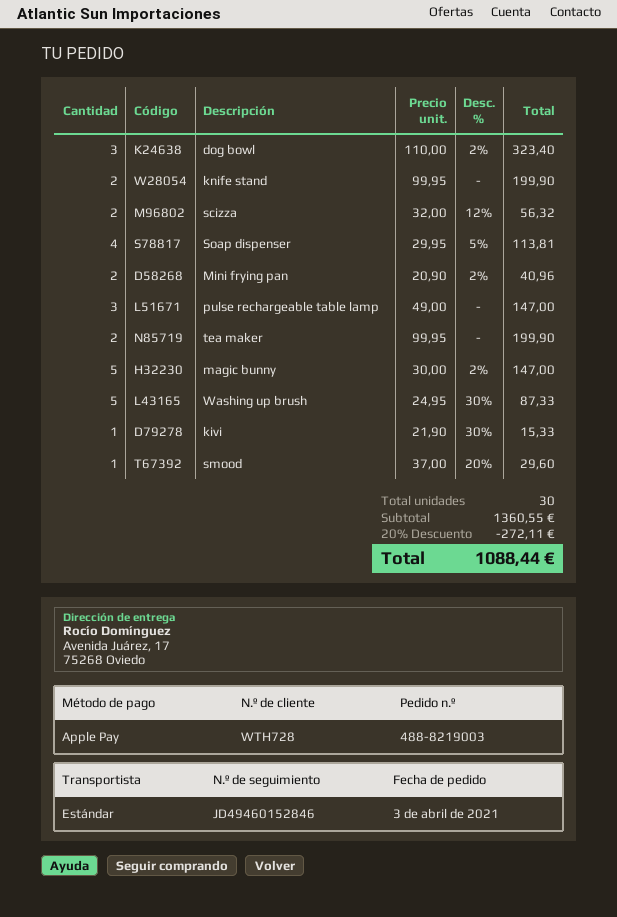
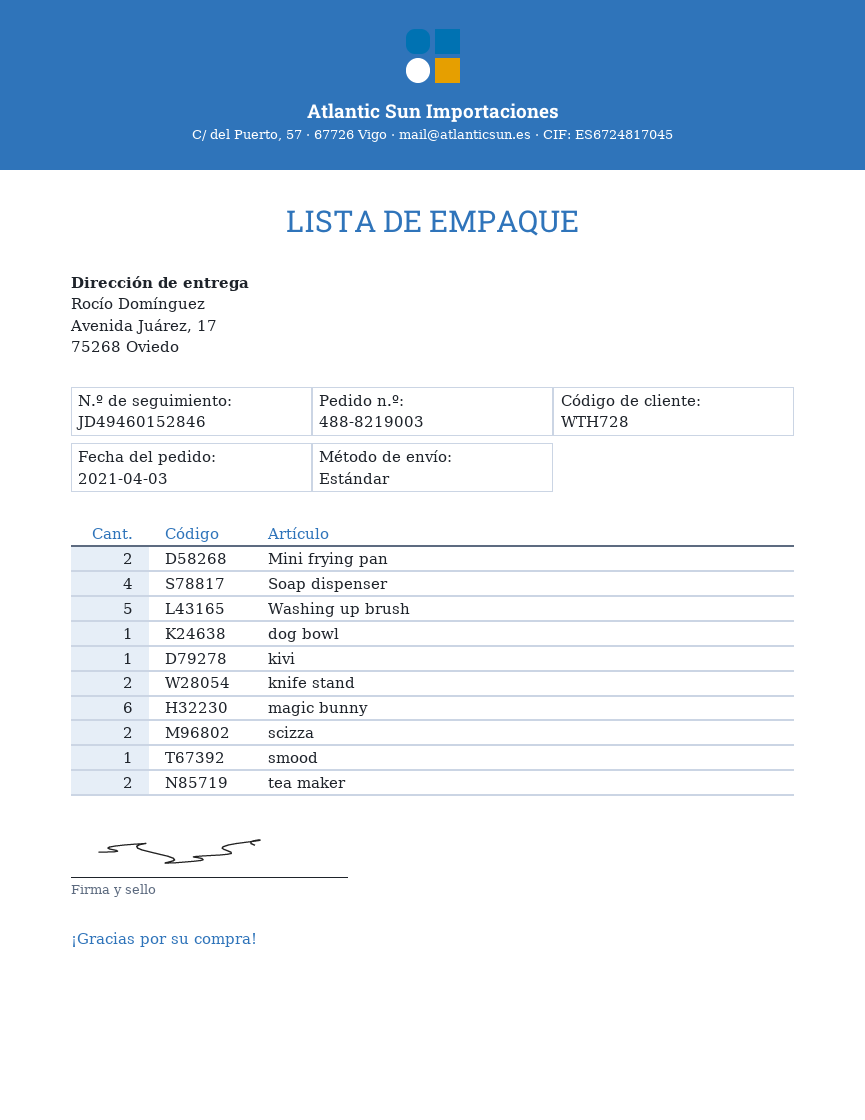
dog bowl: 3 -> 1
pulse rechargeable table lamp: 3 -> none
magic bunny: 5 -> 6

